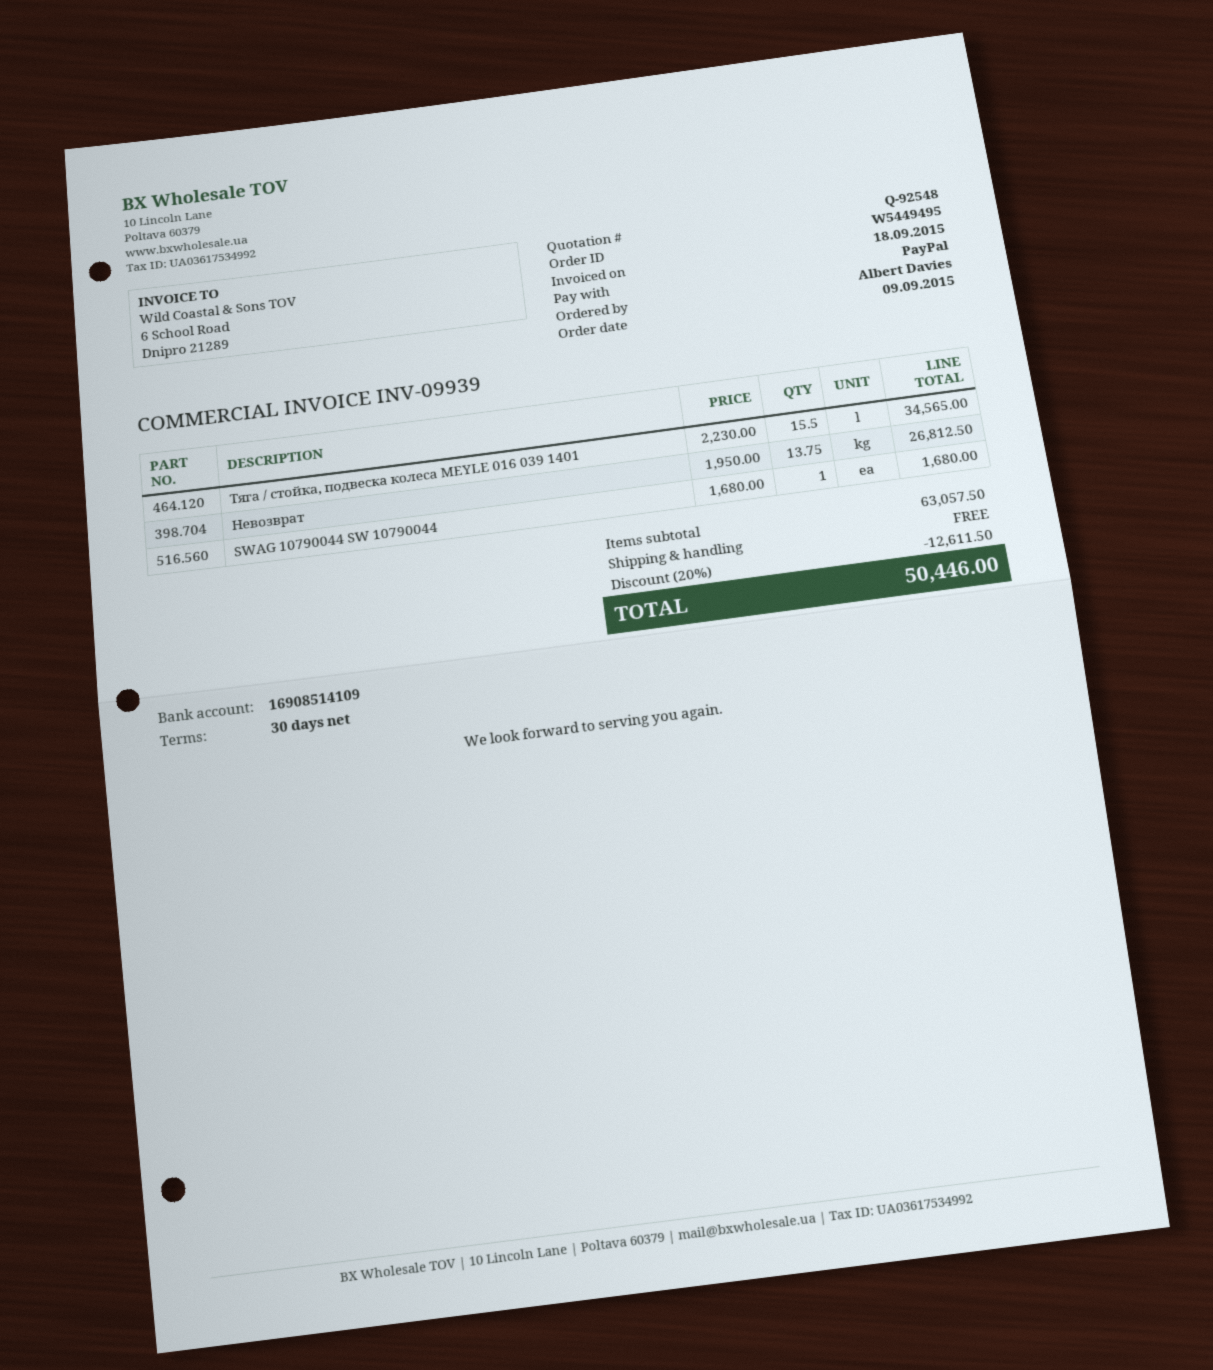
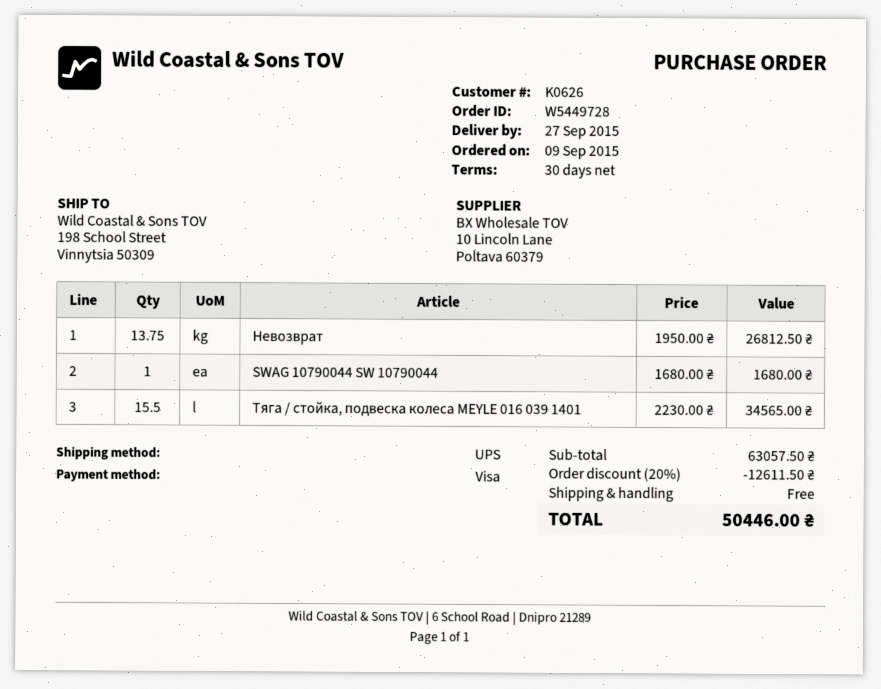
order number: W5449495 -> W5449728
payment method: PayPal -> Visa

